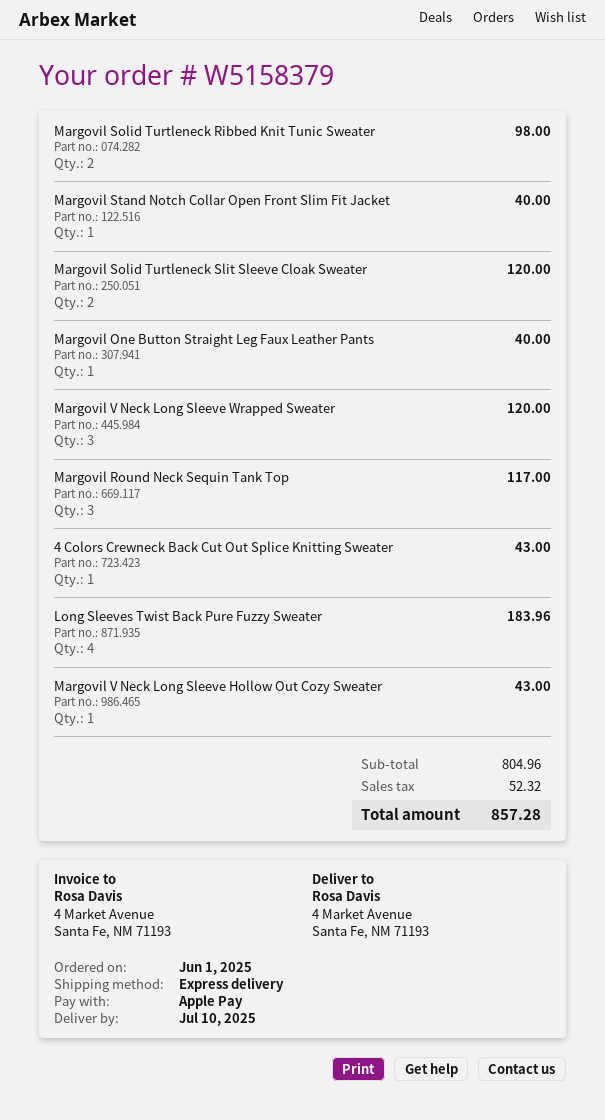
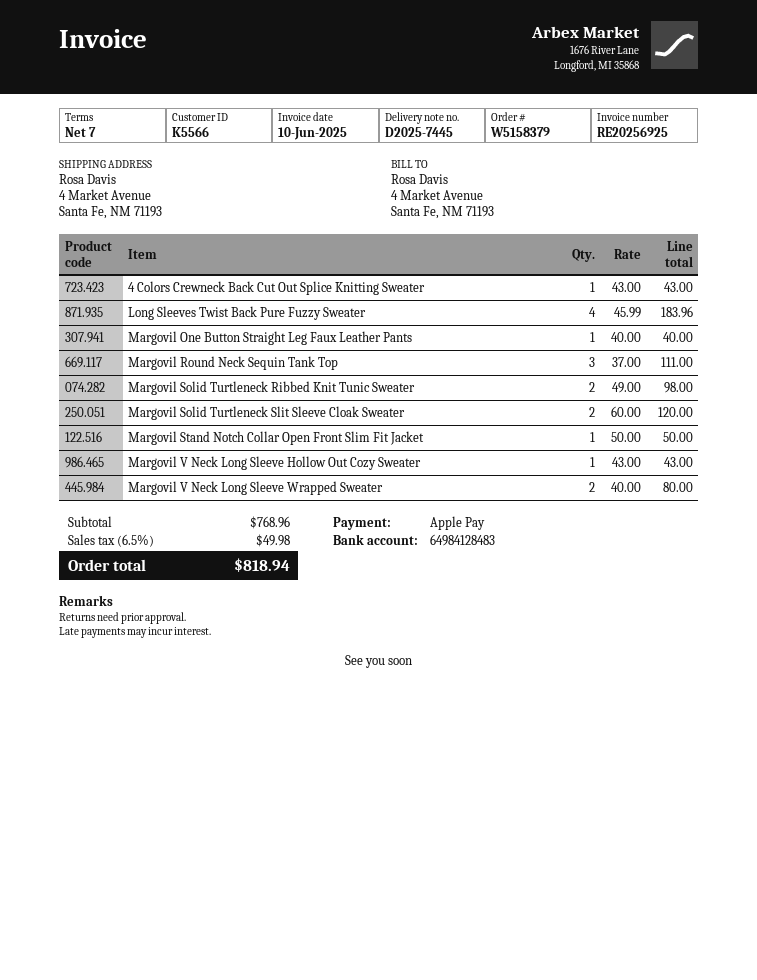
Margovil Stand Notch Collar Open Front Slim Fit Jacket: 1 for 40.00 -> 1 for 50.00
Margovil V Neck Long Sleeve Wrapped Sweater: 3 for 120.00 -> 2 for 80.00
Margovil Round Neck Sequin Tank Top: 3 for 117.00 -> 3 for 111.00
subtotal: 804.96 -> 768.96
tax: 52.32 -> 49.98
total: 857.28 -> 818.94

